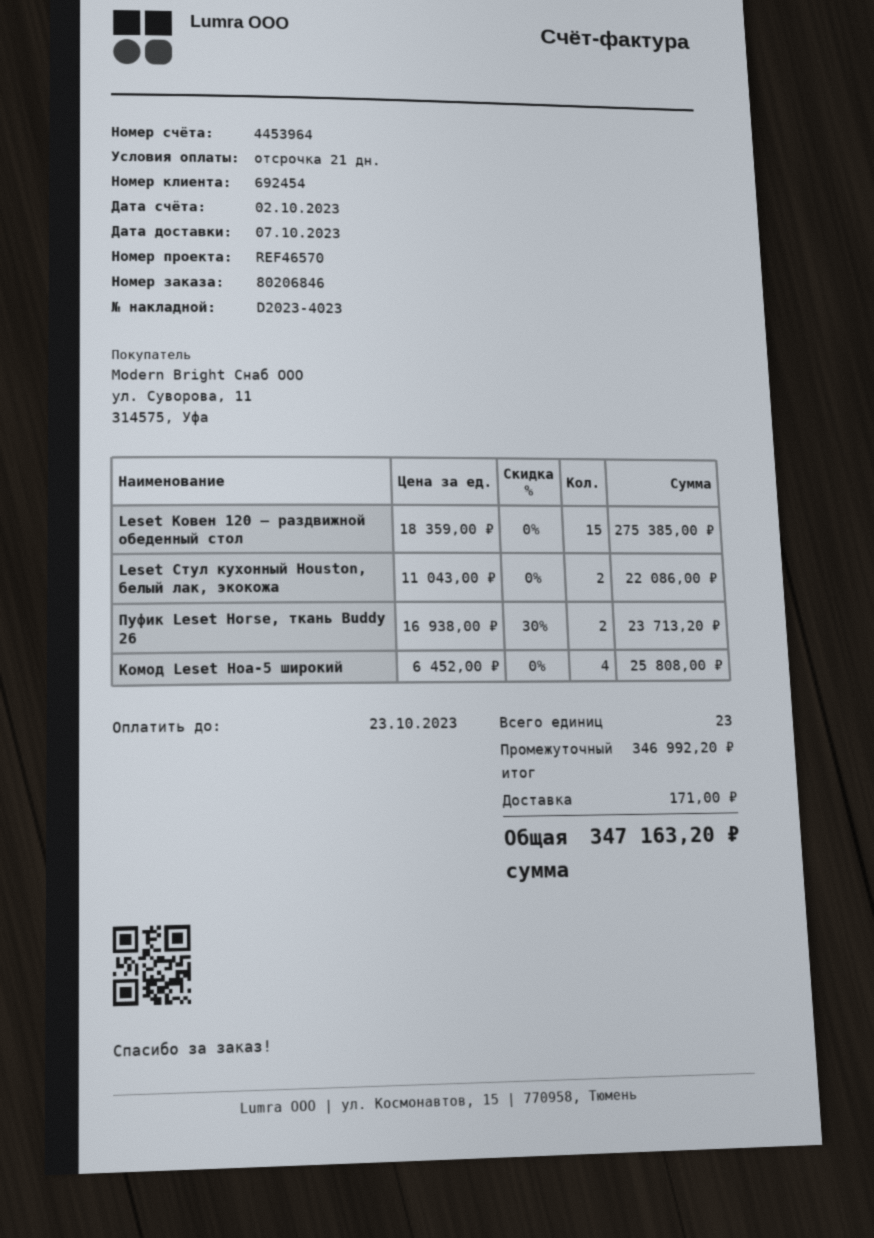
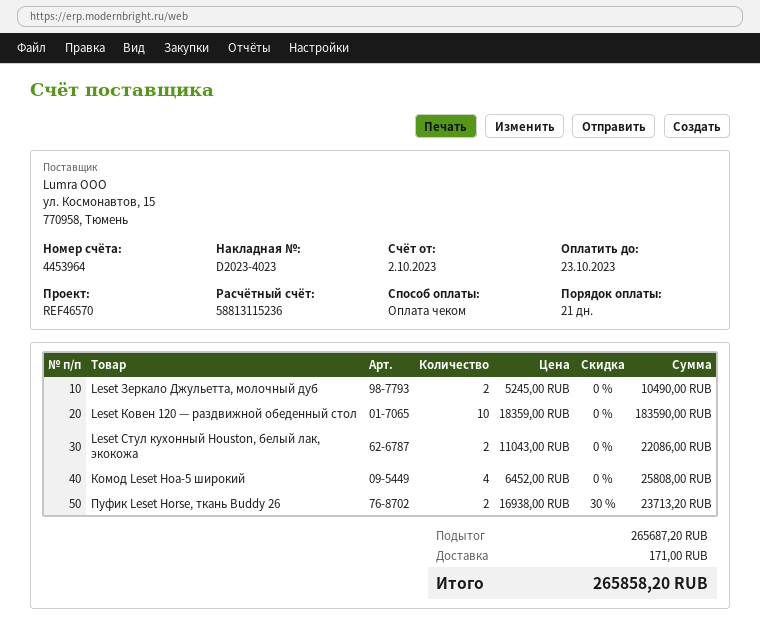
Leset Ковен 120 — раздвижной обеденный стол: 15 x 18359.00 = 275385.00 -> 10 x 18359.00 = 183590.00
Leset Зеркало Джульетта, молочный дуб: none -> 2 x 5245.00 = 10490.00
subtotal: 346992.20 -> 265687.20
total: 347163.20 -> 265858.20

